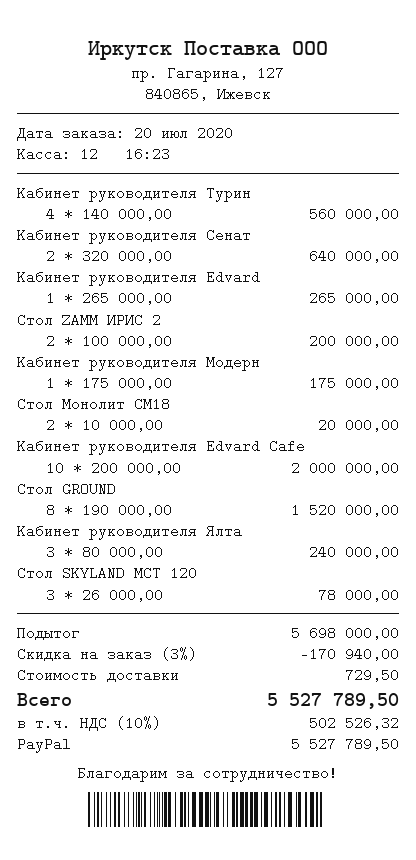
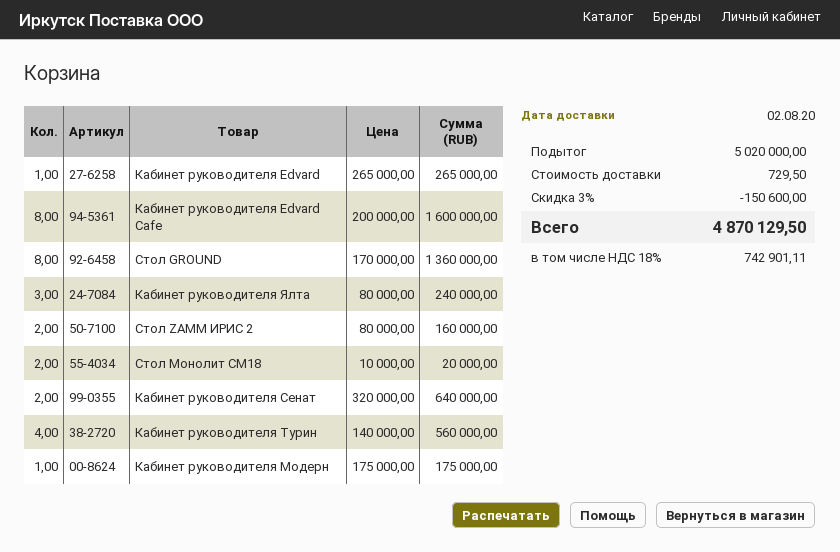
Стол ZAMM ИРИС 2: 2 x 100000.00 = 200000.00 -> 2 x 80000.00 = 160000.00
Кабинет руководителя Edvard Cafe: 10 x 200000.00 = 2000000.00 -> 8 x 200000.00 = 1600000.00
Стол GROUND: 8 x 190000.00 = 1520000.00 -> 8 x 170000.00 = 1360000.00
Стол SKYLAND MCT 120: 3 x 26000.00 = 78000.00 -> none
subtotal: 5698000.00 -> 5020000.00
discount: 3% = 170940.00 -> 3% = 150600.00
tax: 10% = 502526.32 -> 18% = 742901.11
total: 5527789.50 -> 4870129.50

